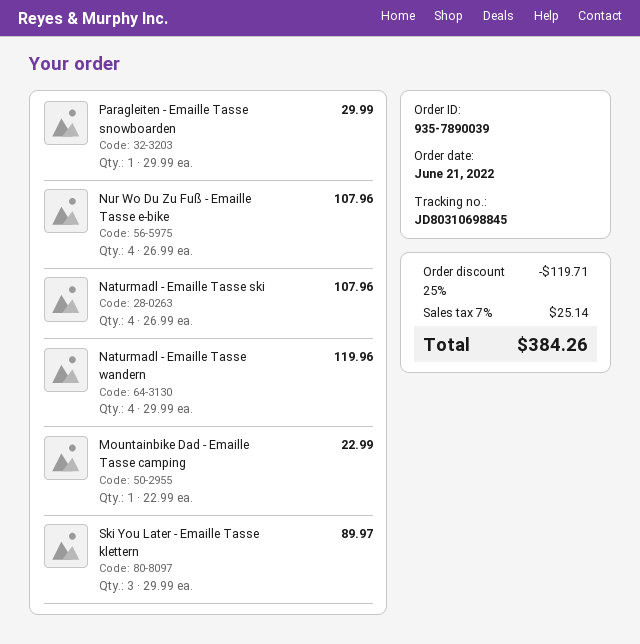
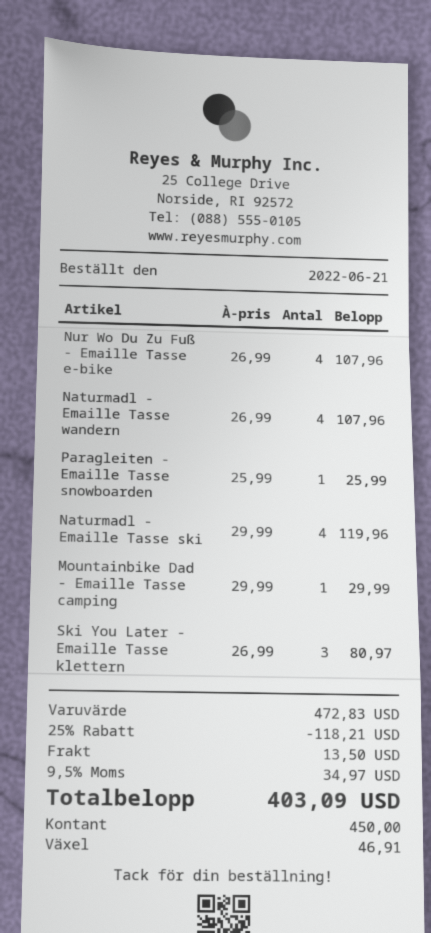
Paragleiten - Emaille Tasse snowboarden: 1 x 29.99 = 29.99 -> 1 x 25.99 = 25.99
Naturmadl - Emaille Tasse ski: 4 x 26.99 = 107.96 -> 4 x 29.99 = 119.96
Naturmadl - Emaille Tasse wandern: 4 x 29.99 = 119.96 -> 4 x 26.99 = 107.96
Mountainbike Dad - Emaille Tasse camping: 1 x 22.99 = 22.99 -> 1 x 29.99 = 29.99
Ski You Later - Emaille Tasse klettern: 3 x 29.99 = 89.97 -> 3 x 26.99 = 80.97
discount: 25% = 119.71 -> 25% = 118.21
shipping: none -> 13.50
tax: 7% = 25.14 -> 9.5% = 34.97
total: 384.26 -> 403.09

